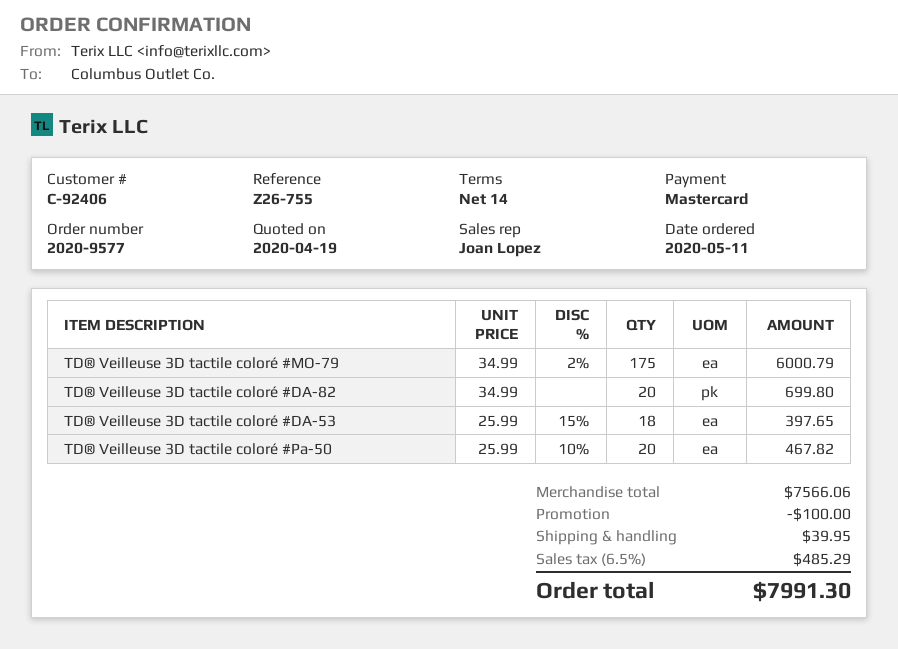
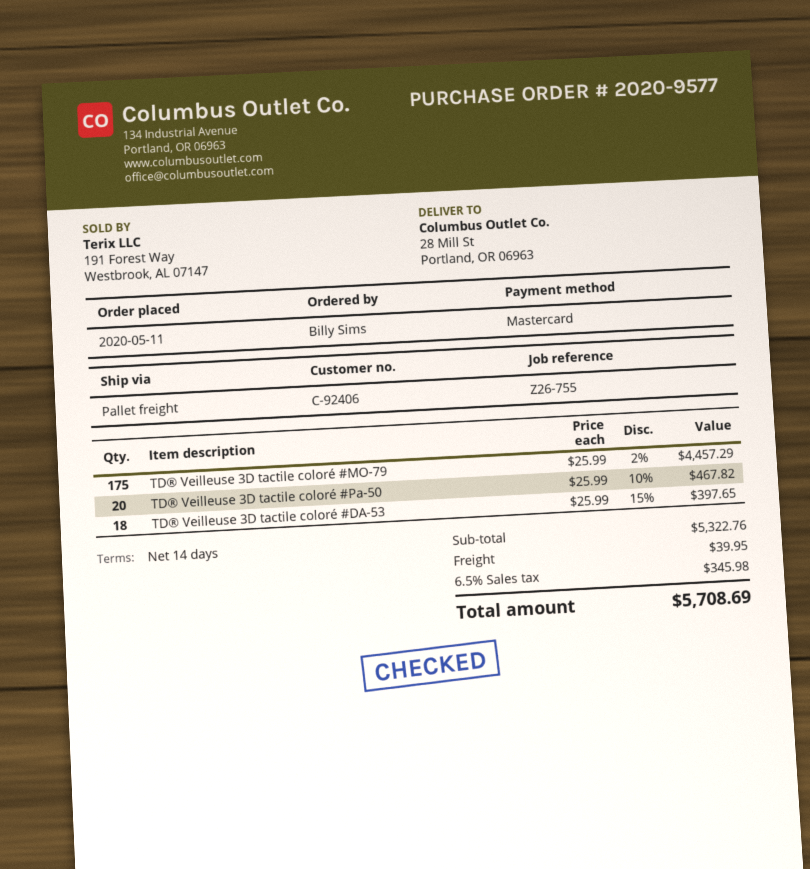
TD® Veilleuse 3D tactile coloré #MO-79: 175 x 34.99 - 2% = 6000.79 -> 175 x 25.99 - 2% = 4457.29
TD® Veilleuse 3D tactile coloré #DA-82: 20 x 34.99 = 699.80 -> none
subtotal: 7566.06 -> 5322.76
discount: 100.00 -> none
tax: 6.5% = 485.29 -> 6.5% = 345.98
total: 7991.30 -> 5708.69

